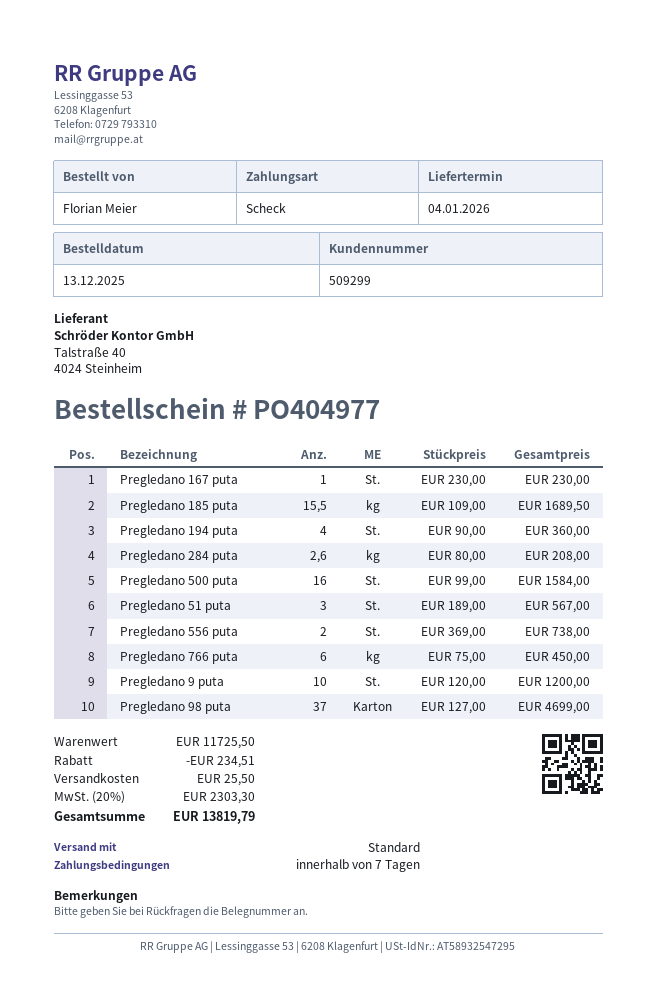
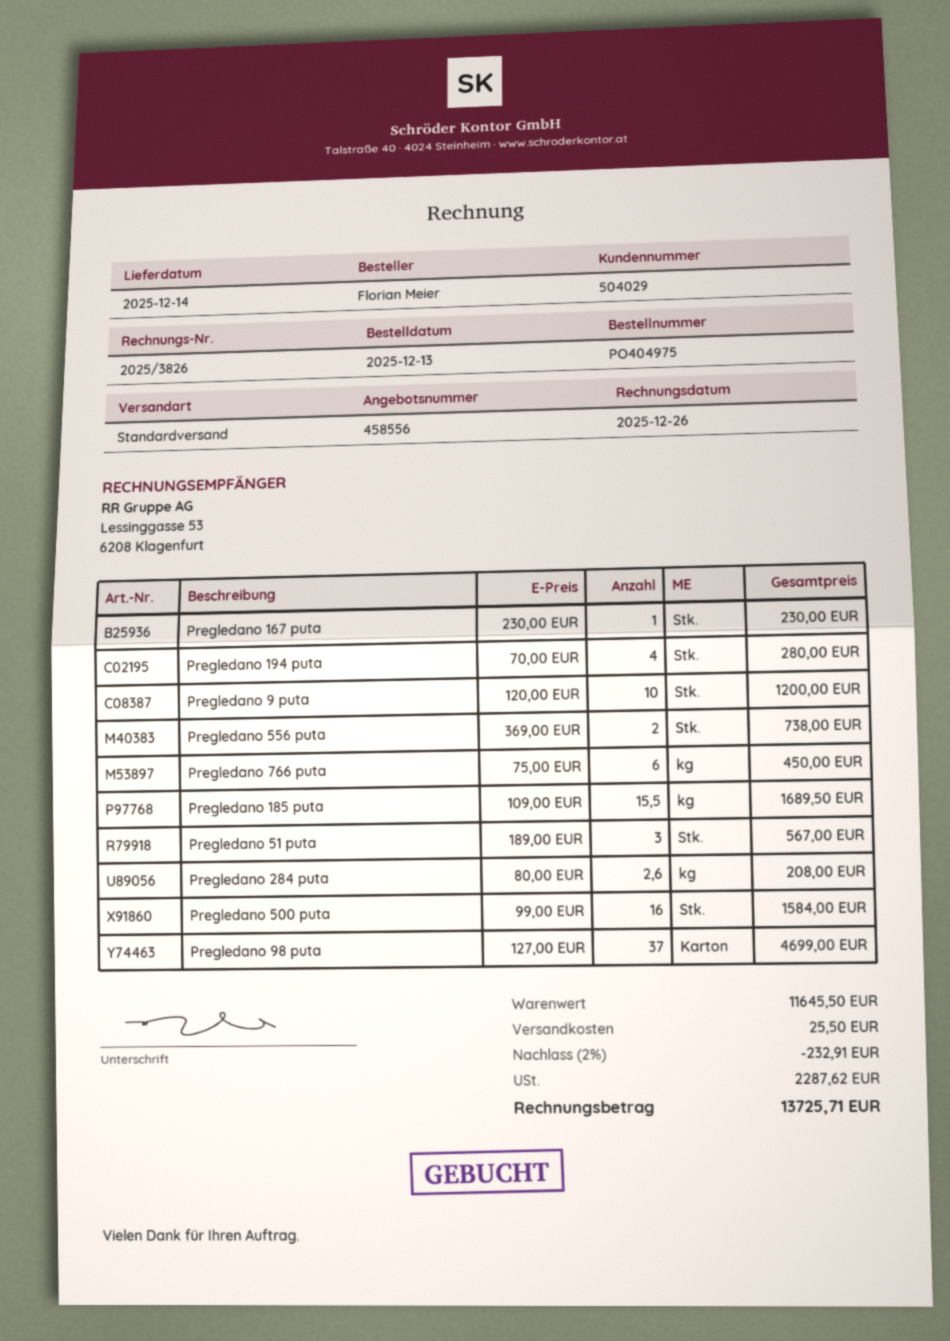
order number: PO404977 -> PO404975
delivery date: 2026-01-04 -> 2025-12-14
customer number: 509299 -> 504029
Pregledano 194 puta: 4 x 90.00 = 360.00 -> 4 x 70.00 = 280.00
subtotal: 11725.50 -> 11645.50
discount: 234.51 -> 232.91
tax: 2303.30 -> 2287.62
total: 13819.79 -> 13725.71

